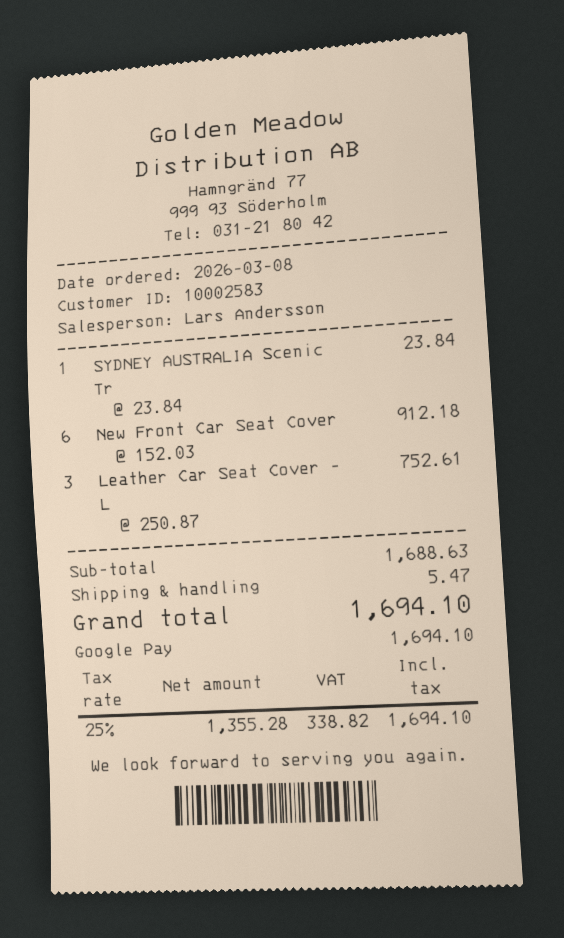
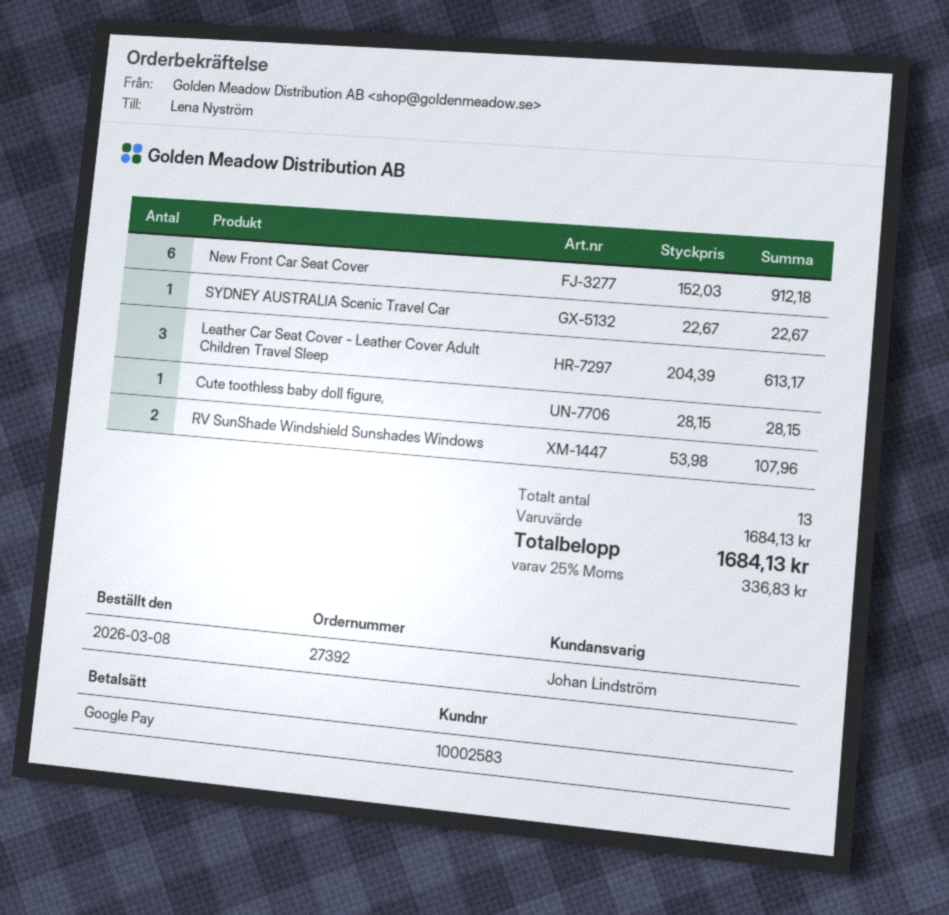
sales rep: Lars Andersson -> Johan Lindström
SYDNEY AUSTRALIA Scenic Tr: 1 x 23.84 = 23.84 -> 1 x 22.67 = 22.67
Leather Car Seat Cover - L: 3 x 250.87 = 752.61 -> 3 x 204.39 = 613.17
Cute toothless baby doll figure,: none -> 1 x 28.15 = 28.15
RV SunShade Windshield Sunshades Windows: none -> 2 x 53.98 = 107.96
subtotal: 1688.63 -> 1684.13
shipping: 5.47 -> none
tax: 25% = 338.82 -> 25% = 336.83
total: 1694.10 -> 1684.13

